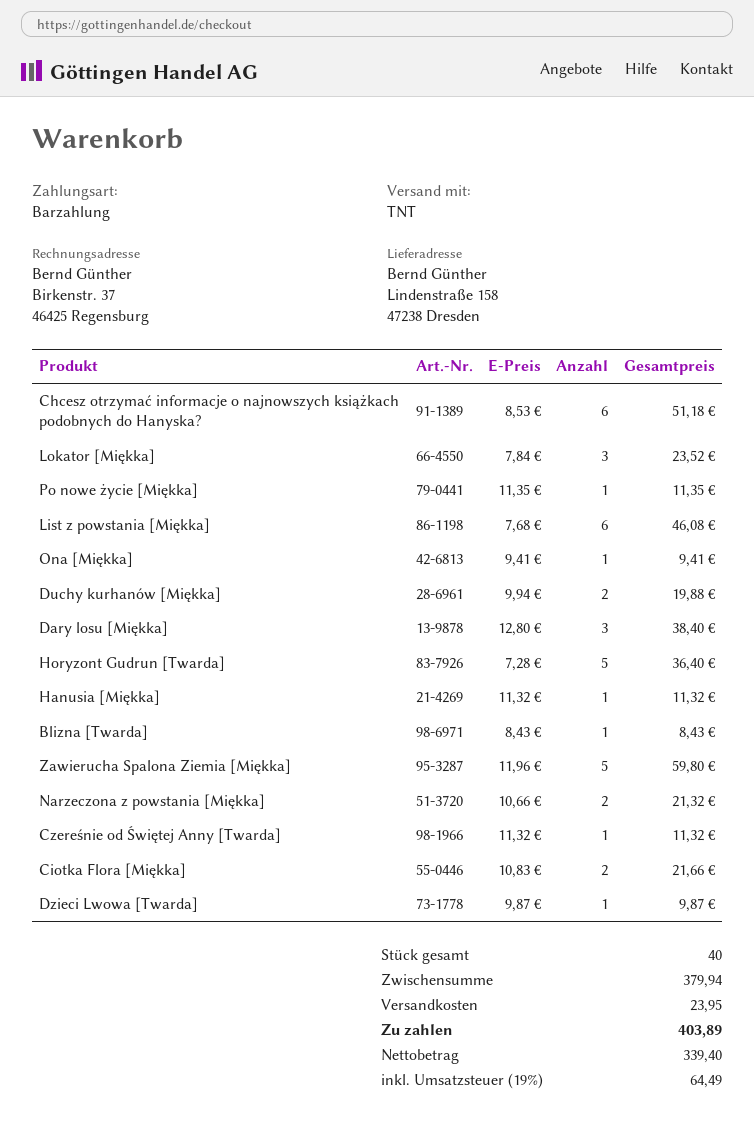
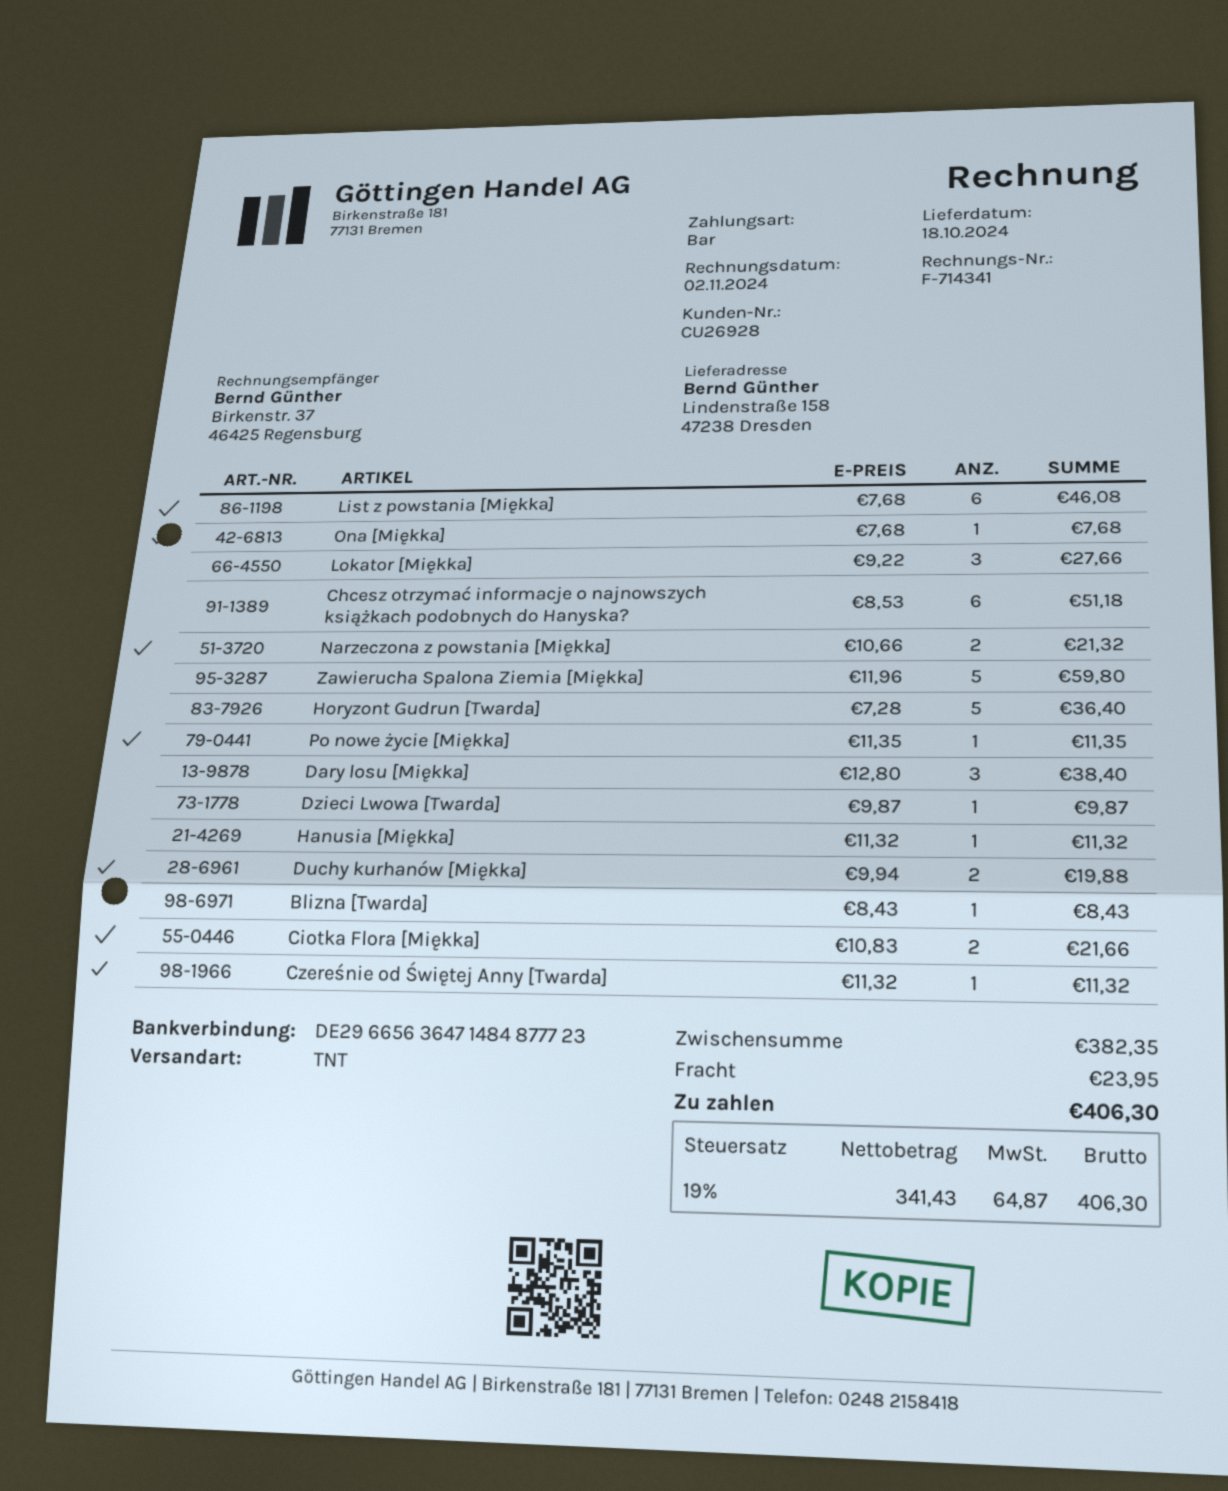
Lokator [Miękka]: 3 x 7.84 = 23.52 -> 3 x 9.22 = 27.66
Ona [Miękka]: 1 x 9.41 = 9.41 -> 1 x 7.68 = 7.68
subtotal: 379.94 -> 382.35
net: 339.40 -> 341.43
tax: 19% = 64.49 -> 19% = 64.87
total: 403.89 -> 406.30

